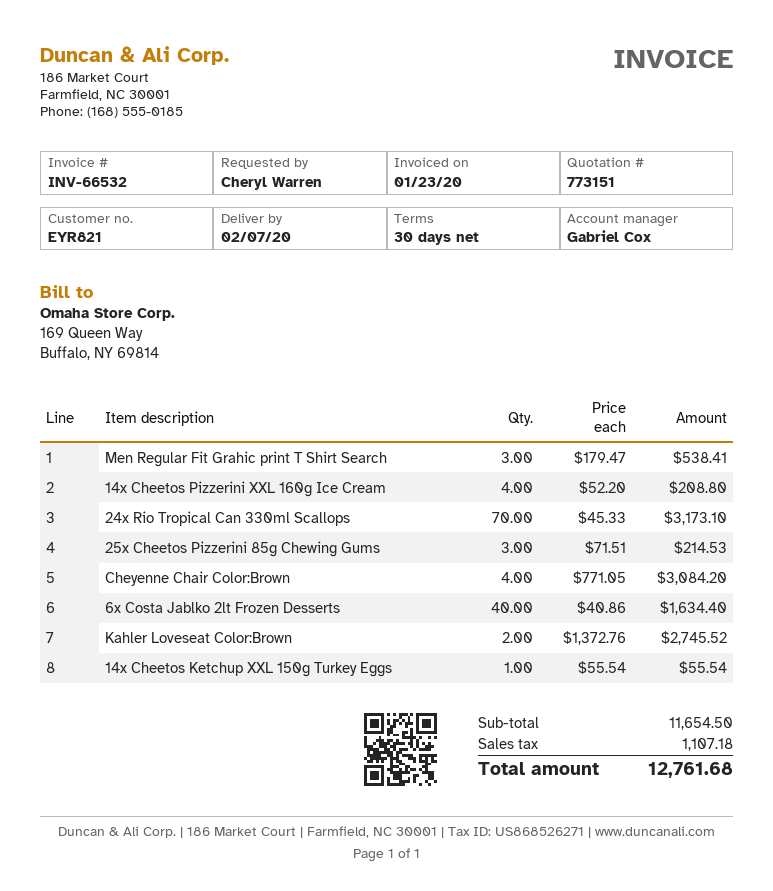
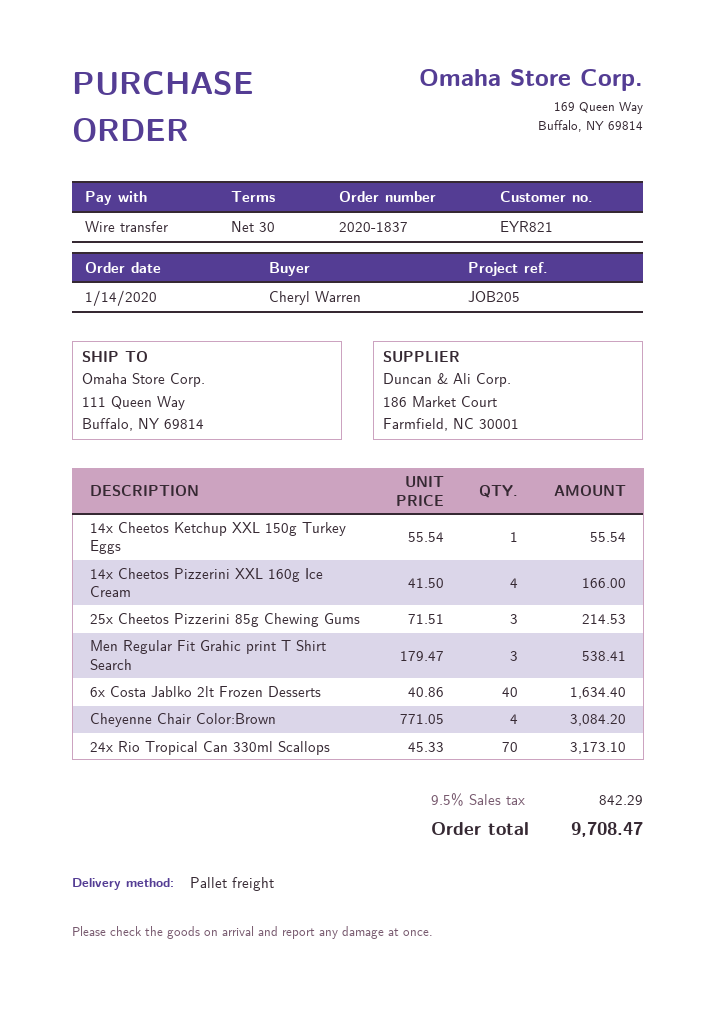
14x Cheetos Pizzerini XXL 160g Ice Cream: 4 x 52.20 = 208.80 -> 4 x 41.50 = 166.00
Kahler Loveseat Color:Brown: 2 x 1372.76 = 2745.52 -> none
tax: 1107.18 -> 842.29
total: 12761.68 -> 9708.47

